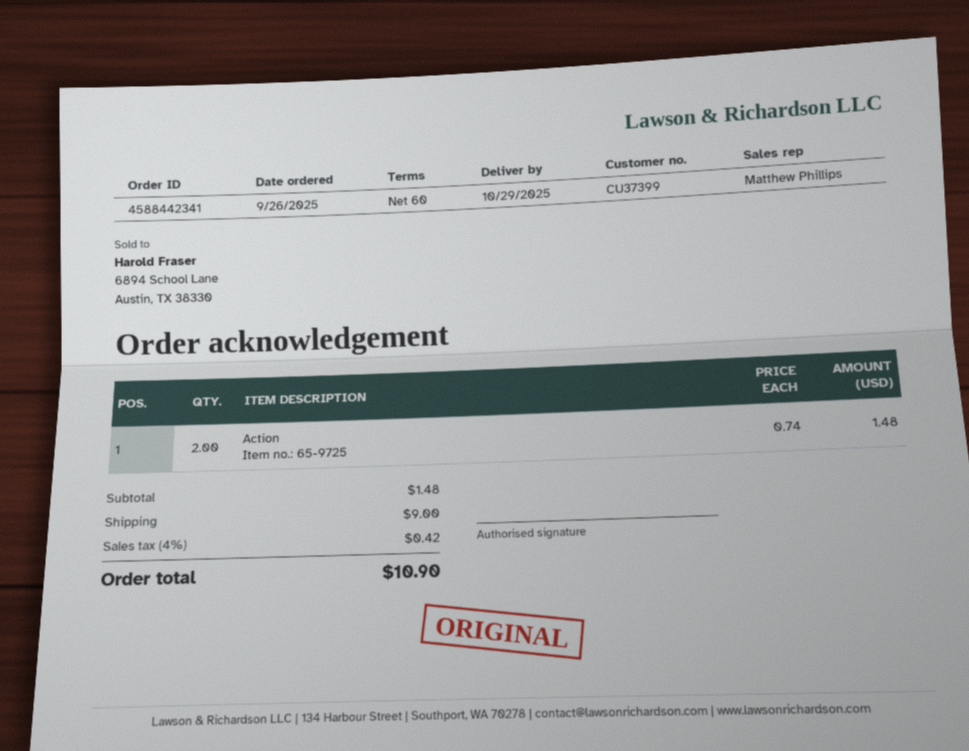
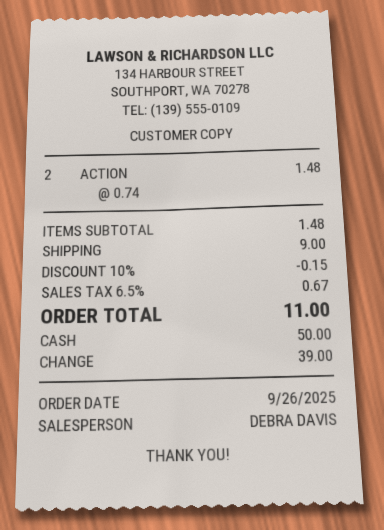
sales rep: Matthew Phillips -> DEBRA DAVIS
discount: none -> 10% = 0.15
tax: 4% = 0.42 -> 6.5% = 0.67
total: 10.90 -> 11.00

